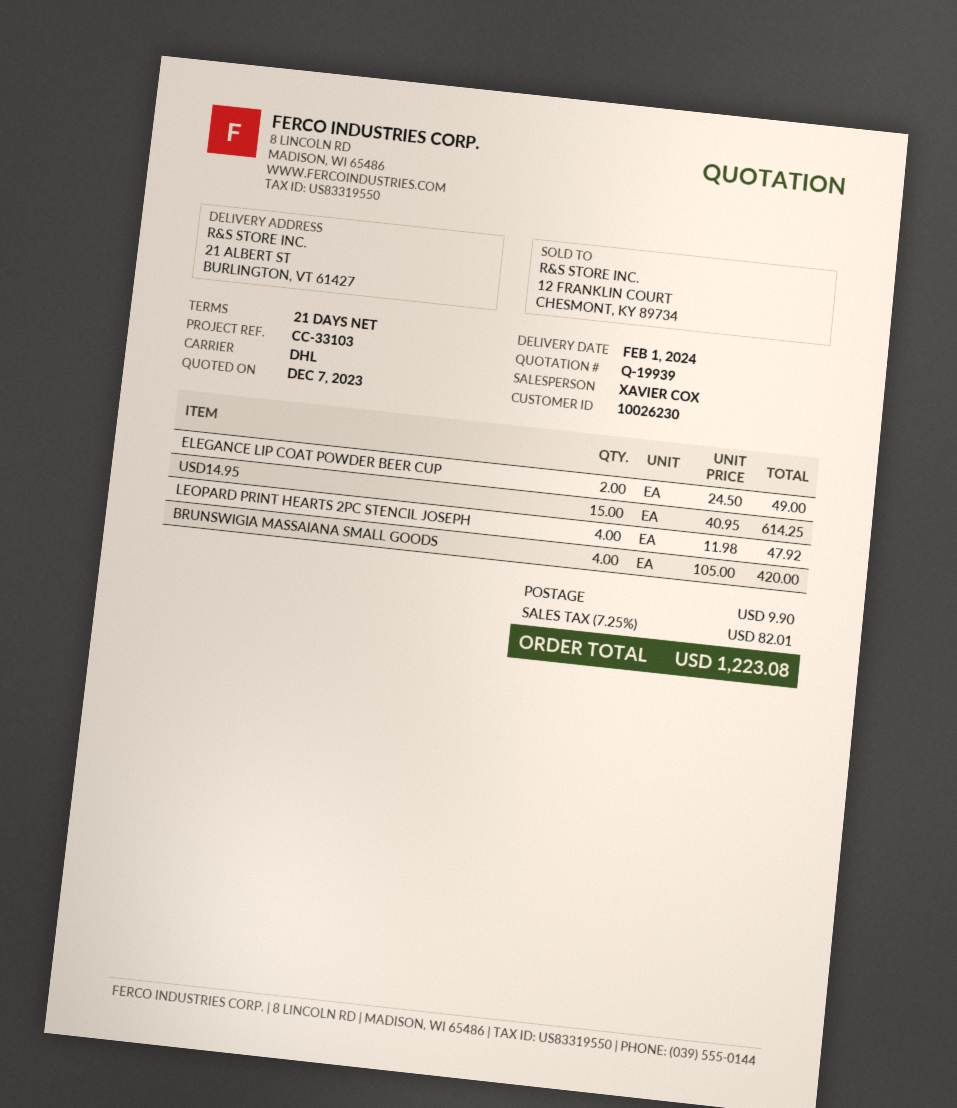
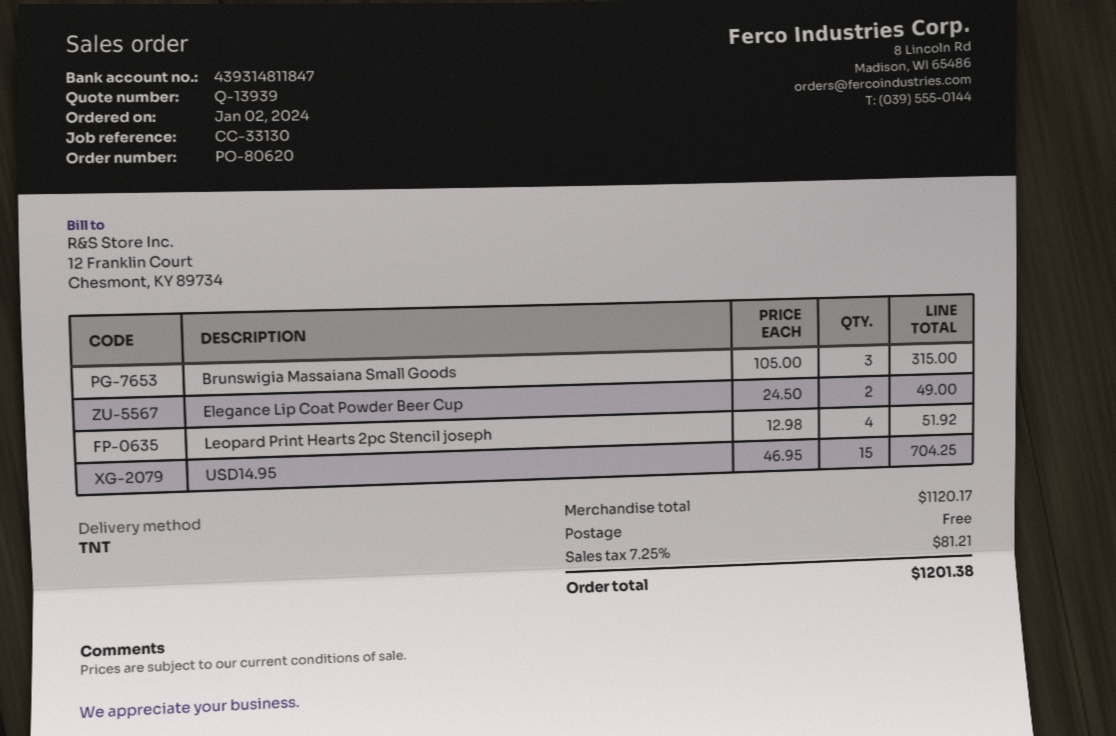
quote number: Q-19939 -> Q-13939
reference: CC-33103 -> CC-33130
shipping method: DHL -> TNT
USD14.95: 15 x 40.95 = 614.25 -> 15 x 46.95 = 704.25
LEOPARD PRINT HEARTS 2PC STENCIL JOSEPH: 4 x 11.98 = 47.92 -> 4 x 12.98 = 51.92
BRUNSWIGIA MASSAIANA SMALL GOODS: 4 x 105.00 = 420.00 -> 3 x 105.00 = 315.00
shipping: 9.90 -> 0.00
tax: 7.25% = 82.01 -> 7.25% = 81.21
total: 1223.08 -> 1201.38

